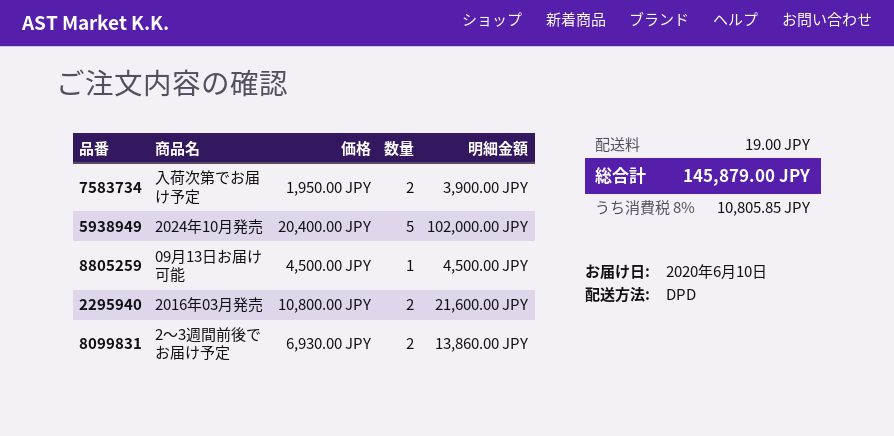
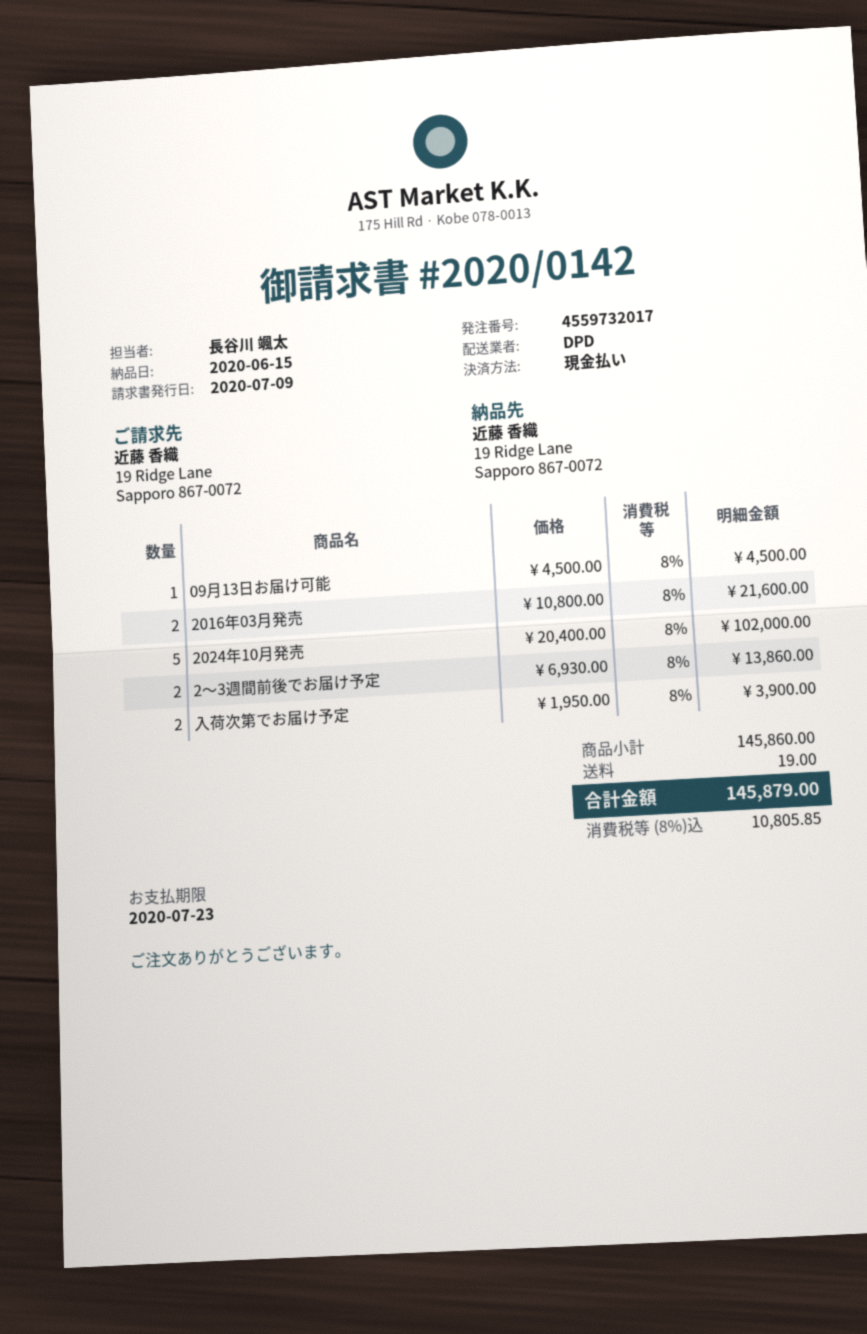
delivery date: 2020-06-10 -> 2020-06-15

